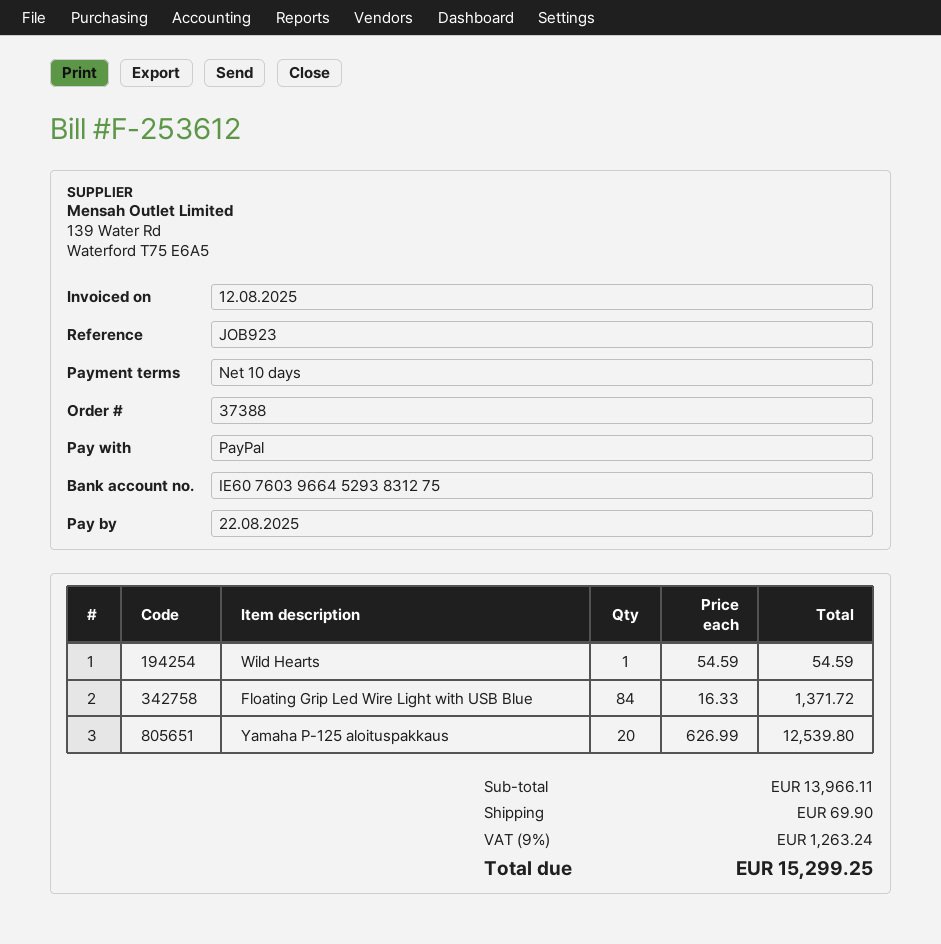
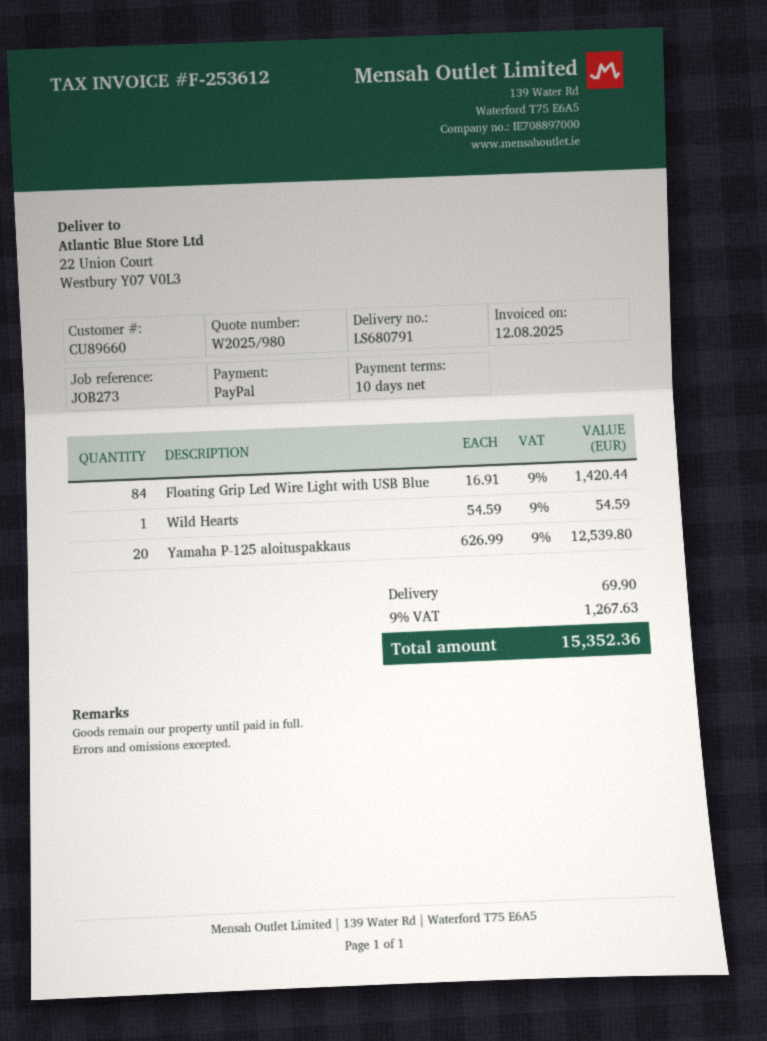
reference: JOB923 -> JOB273
Floating Grip Led Wire Light with USB Blue: 84 x 16.33 = 1371.72 -> 84 x 16.91 = 1420.44
tax: 9% = 1263.24 -> 9% = 1267.63
total: 15299.25 -> 15352.36

